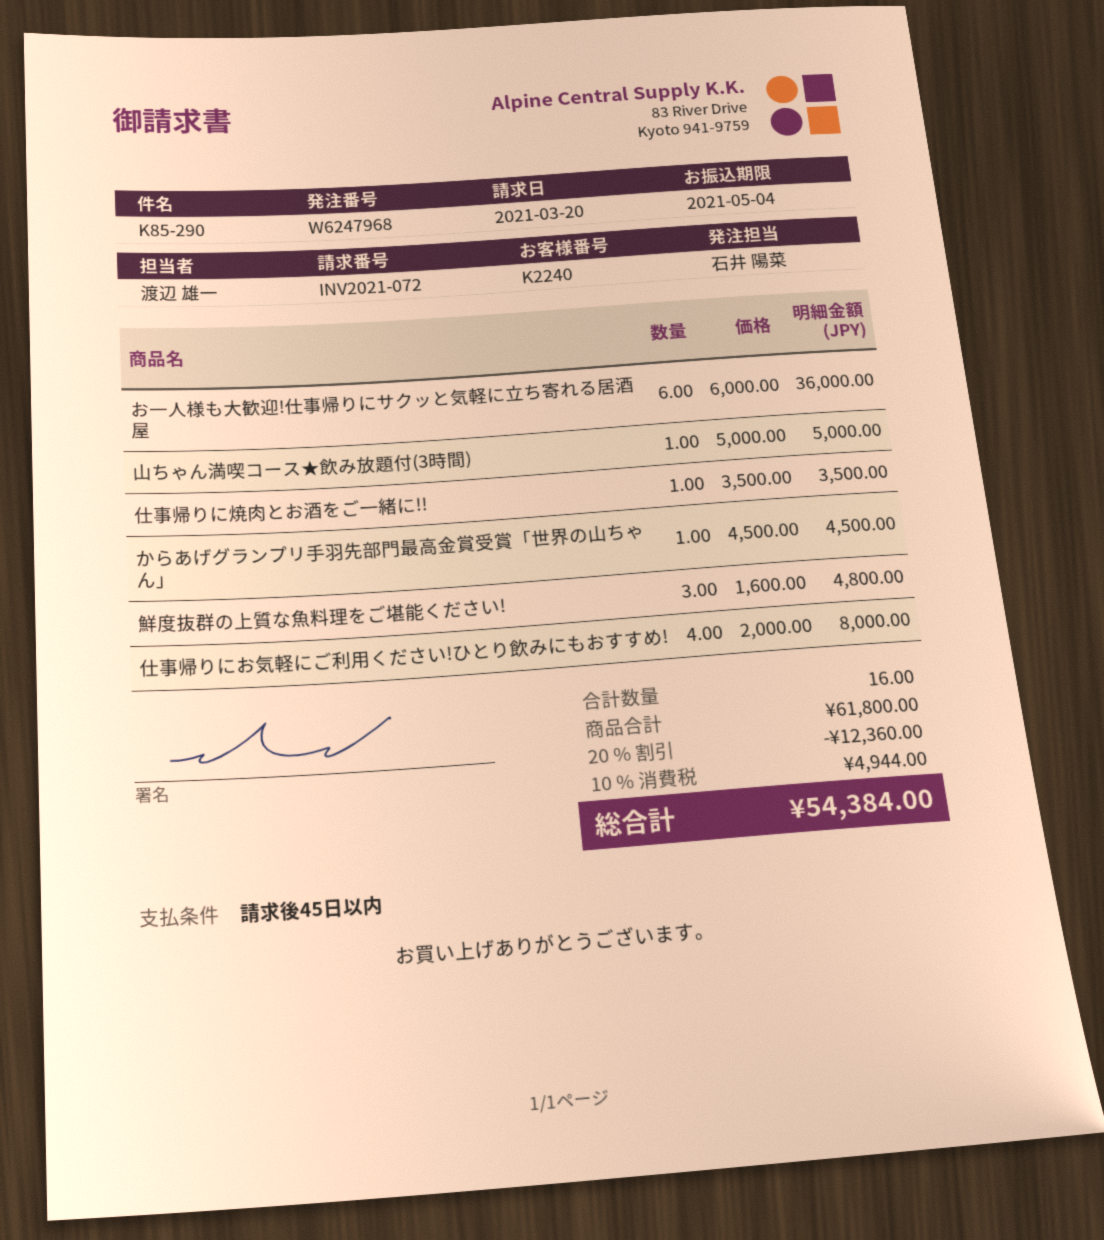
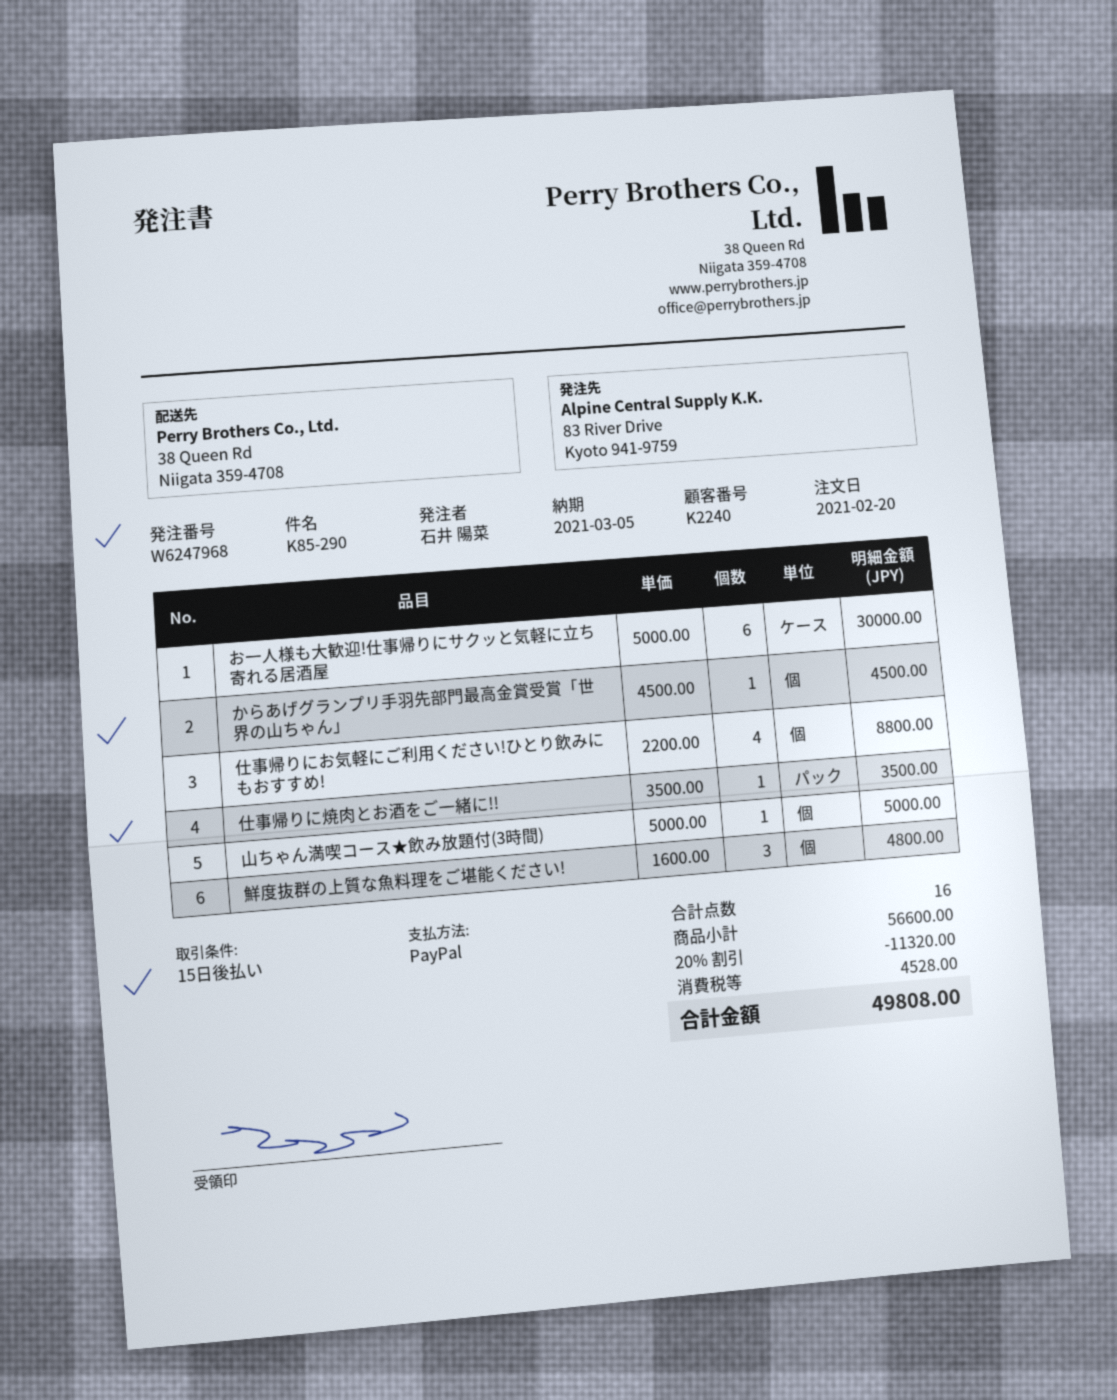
payment terms: 45 days -> 15 days
お一人様も大歓迎!仕事帰りにサクッと気軽に立ち寄れる居酒屋: 6 x 6000.00 = 36000.00 -> 6 x 5000.00 = 30000.00
仕事帰りにお気軽にご利用ください!ひとり飲みにもおすすめ!: 4 x 2000.00 = 8000.00 -> 4 x 2200.00 = 8800.00
subtotal: 61800.00 -> 56600.00
discount: 20% = 12360.00 -> 20% = 11320.00
tax: 4944.00 -> 4528.00
total: 54384.00 -> 49808.00

